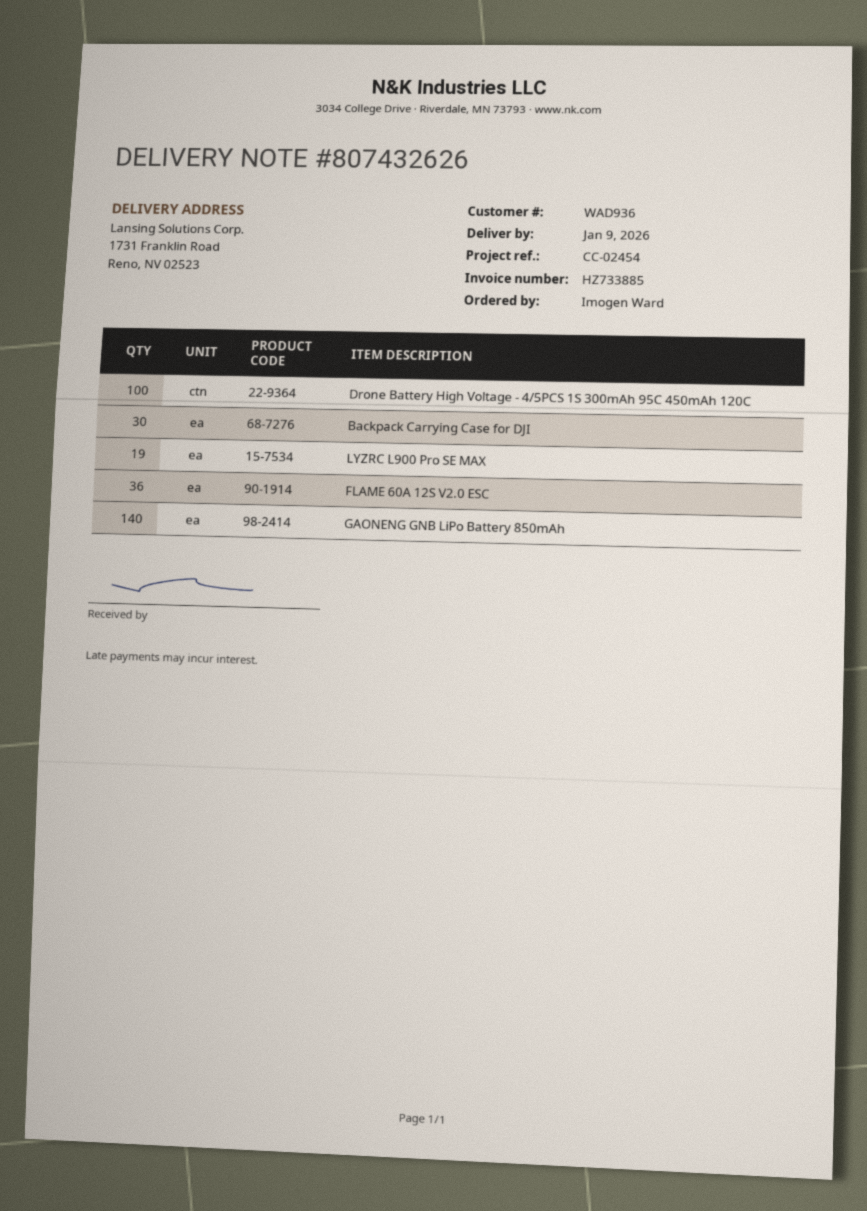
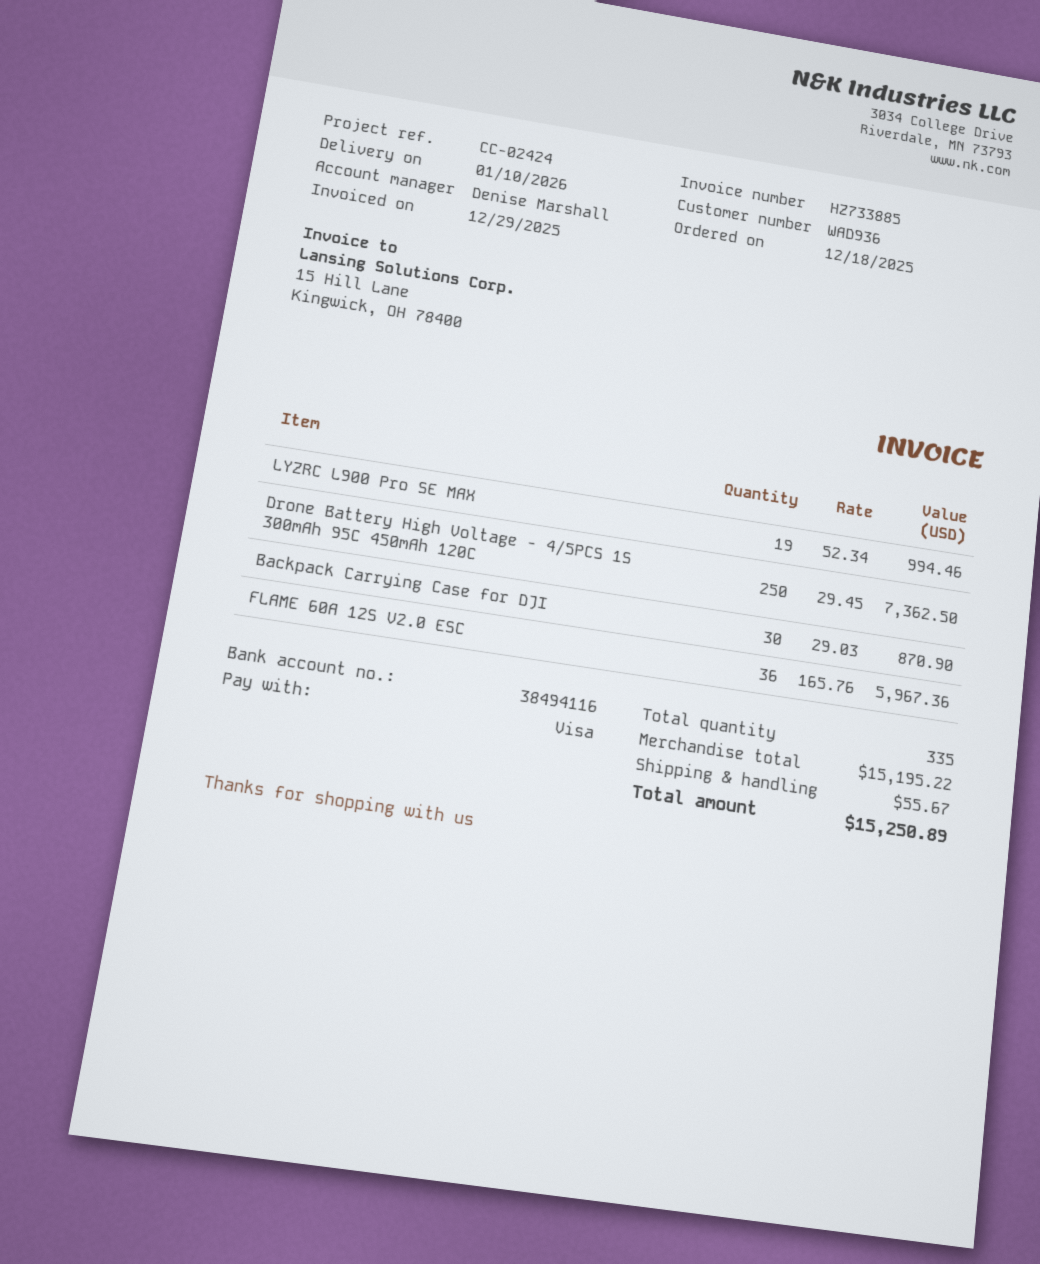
delivery date: 2026-01-09 -> 2026-01-10
reference: CC-02454 -> CC-02424
Drone Battery High Voltage - 4/5PCS 1S 300mAh 95C 450mAh 120C: 100 -> 250
GAONENG GNB LiPo Battery 850mAh: 140 -> none

